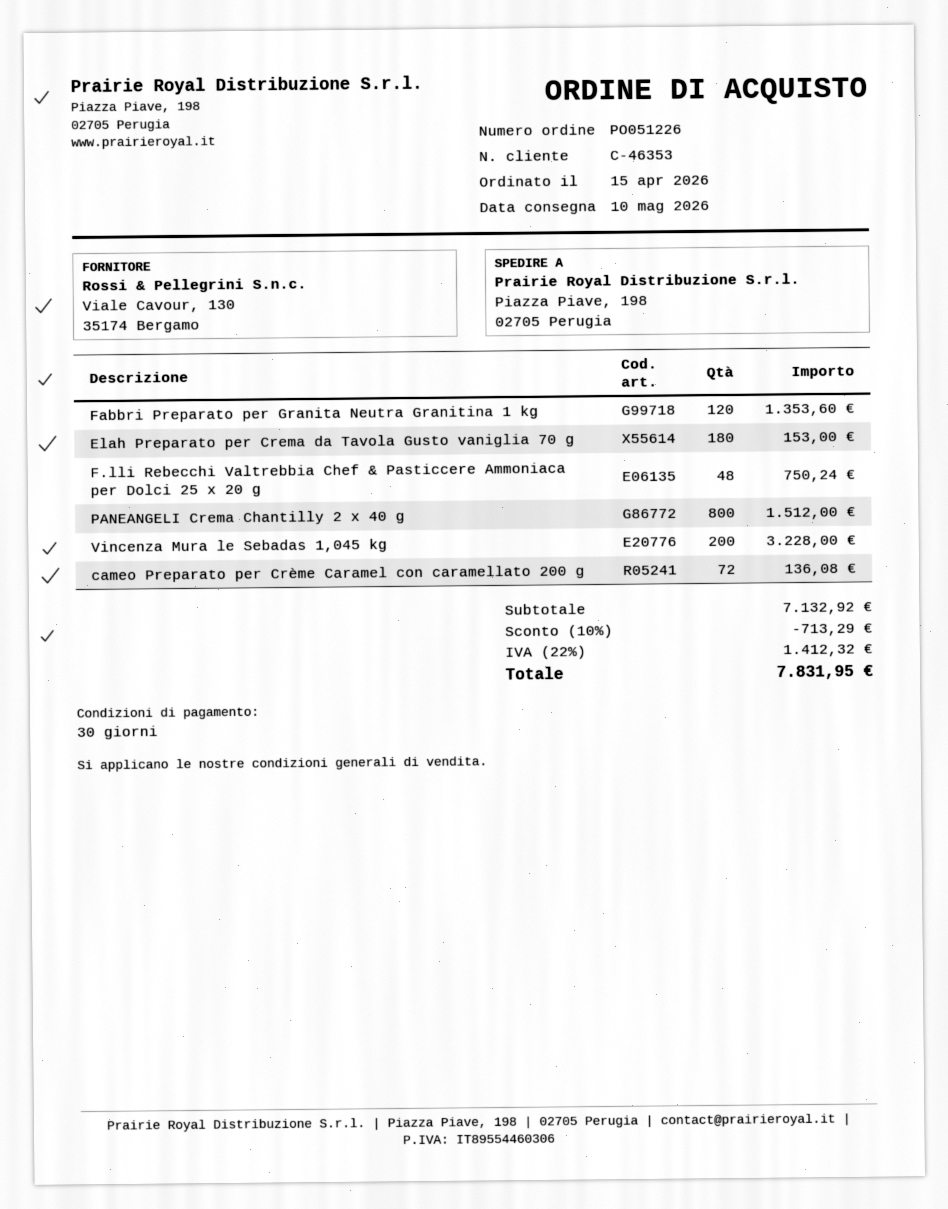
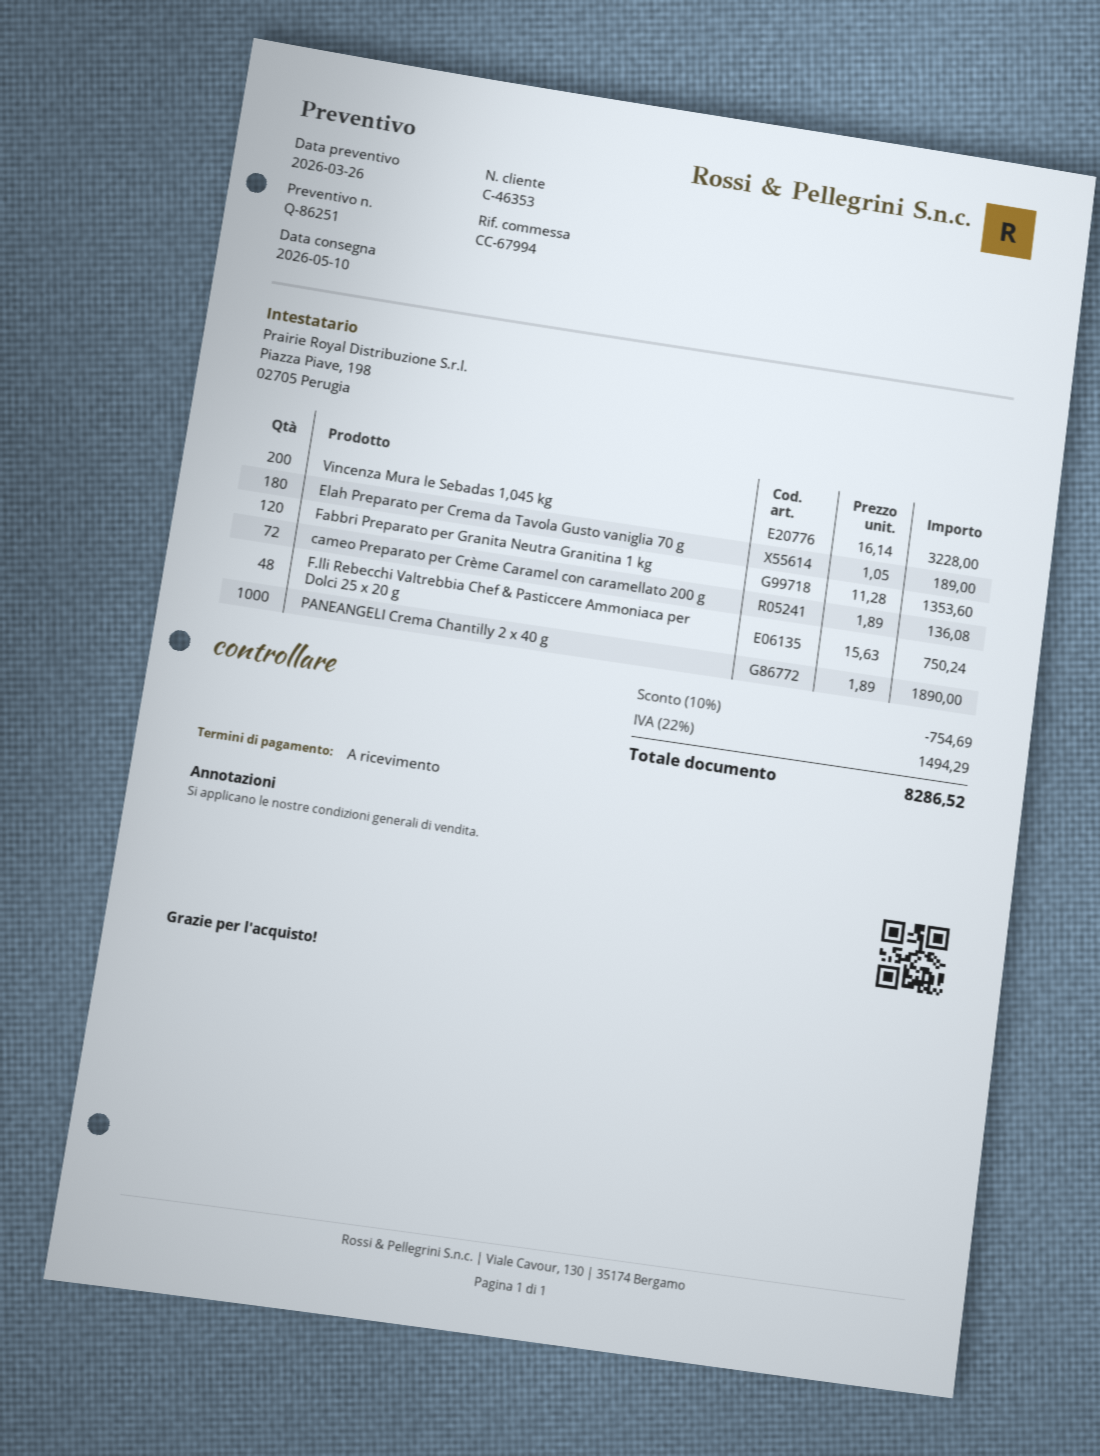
payment terms: 30 days -> on receipt
Elah Preparato per Crema da Tavola Gusto vaniglia 70 g: 180 for 153.00 -> 180 for 189.00
PANEANGELI Crema Chantilly 2 x 40 g: 800 for 1512.00 -> 1000 for 1890.00
discount: 10% = 713.29 -> 10% = 754.69
tax: 22% = 1412.32 -> 22% = 1494.29
total: 7831.95 -> 8286.52

